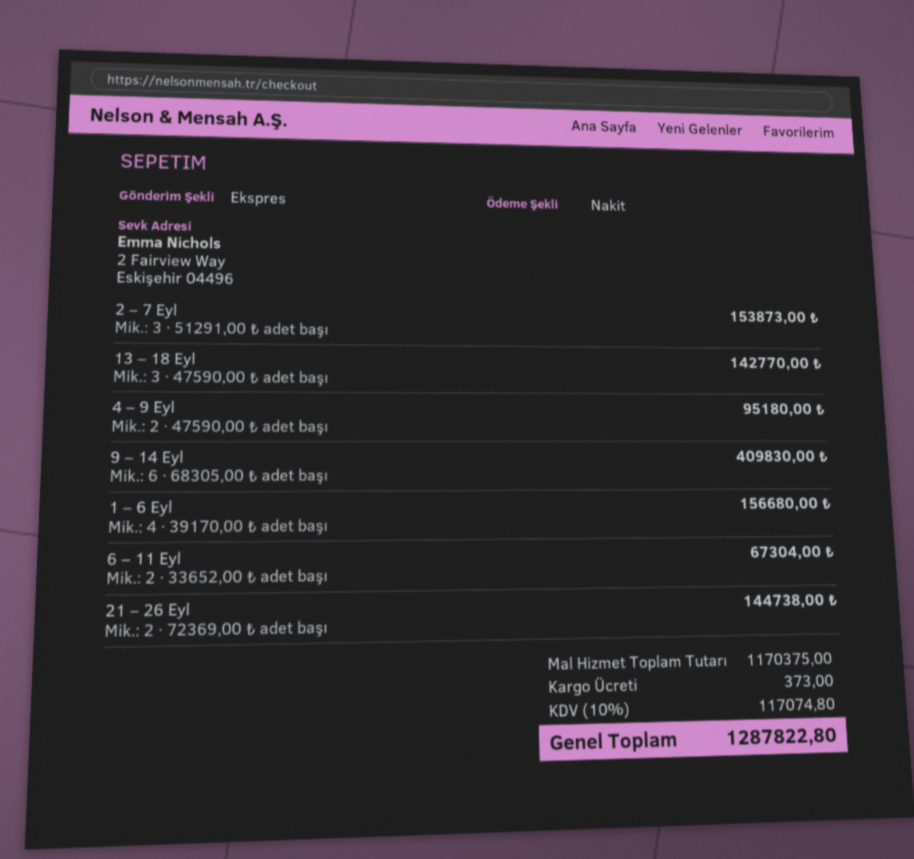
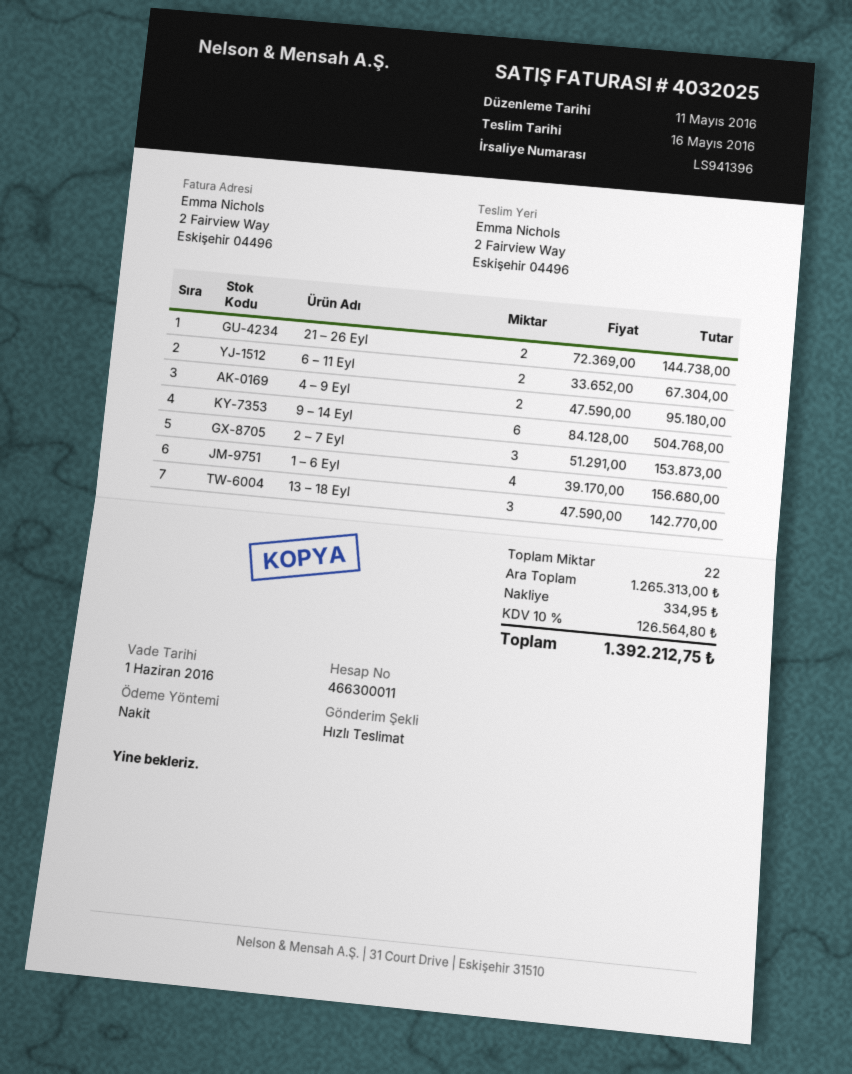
9 – 14 Eyl: 6 x 68305.00 = 409830.00 -> 6 x 84128.00 = 504768.00
subtotal: 1170375.00 -> 1265313.00
shipping: 373.00 -> 334.95
tax: 10% = 117074.80 -> 10% = 126564.80
total: 1287822.80 -> 1392212.75

